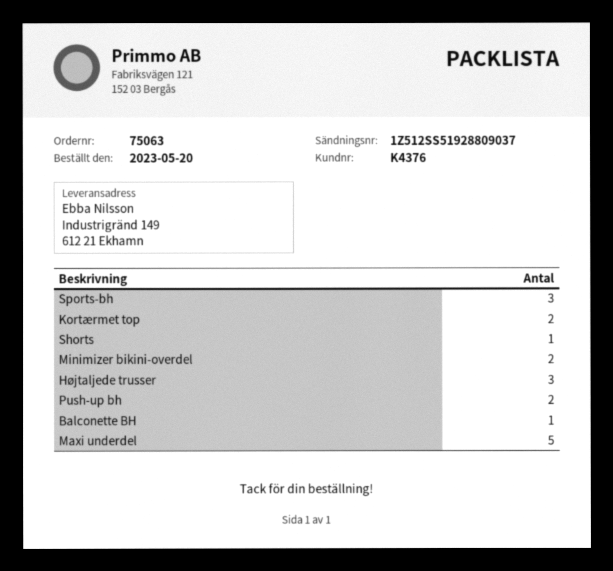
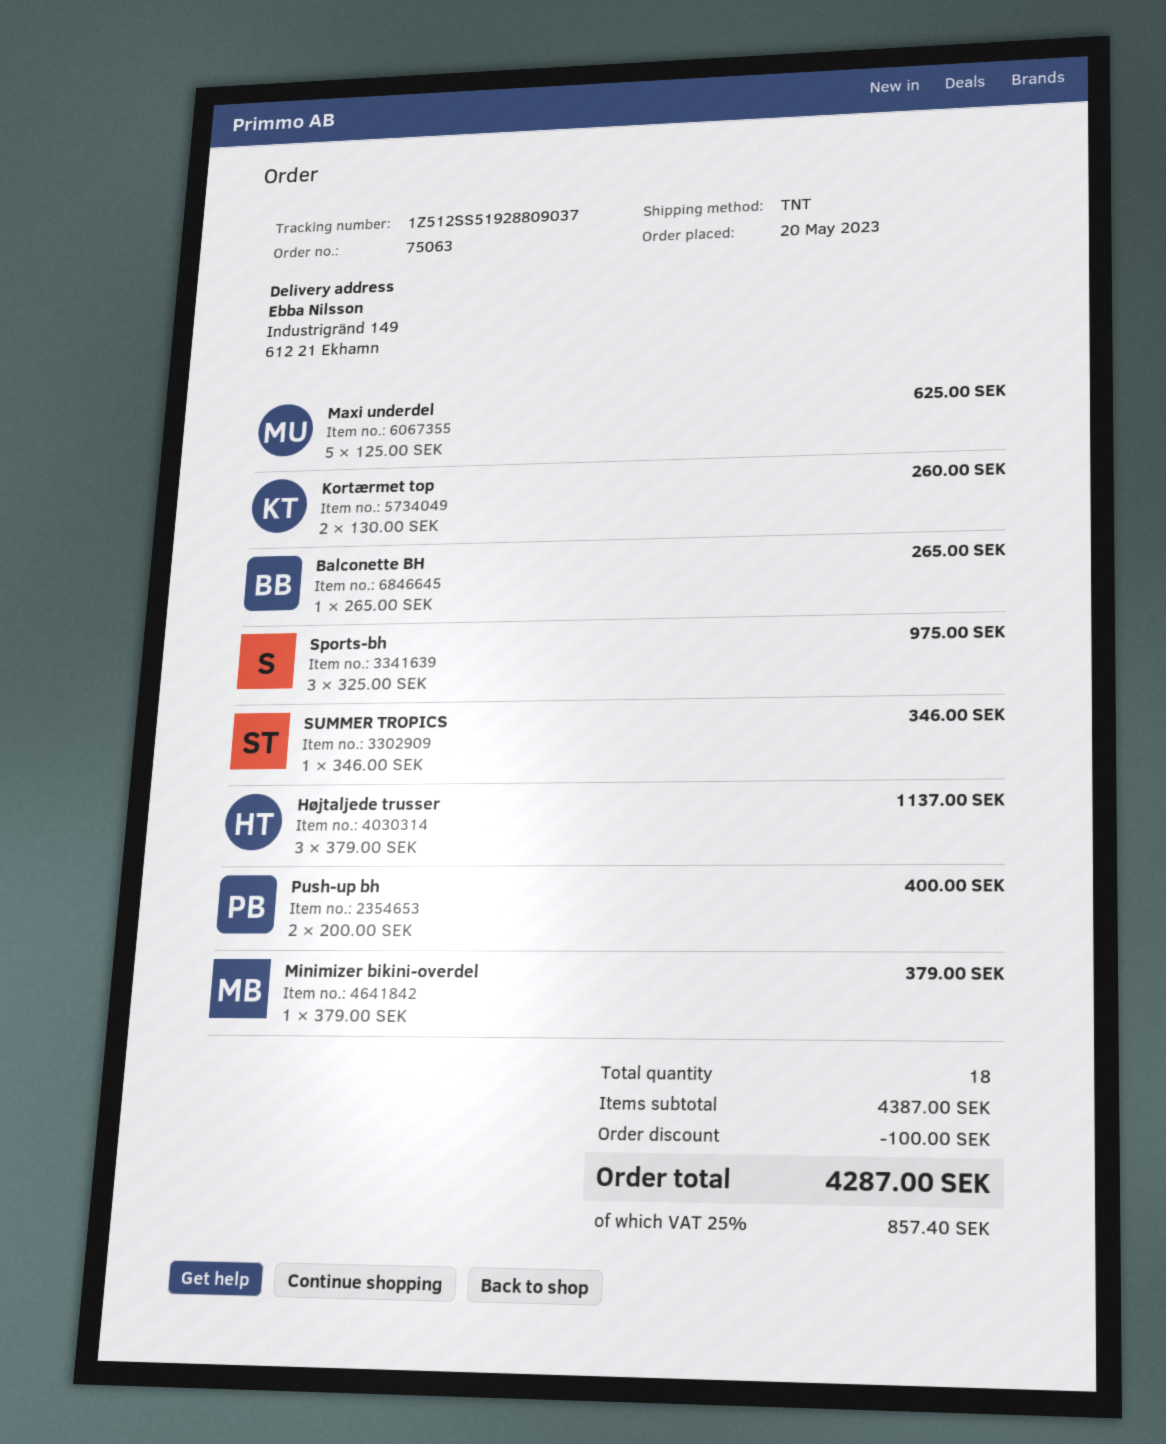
Shorts: 1 -> none
Minimizer bikini-overdel: 2 -> 1
SUMMER TROPICS: none -> 1

